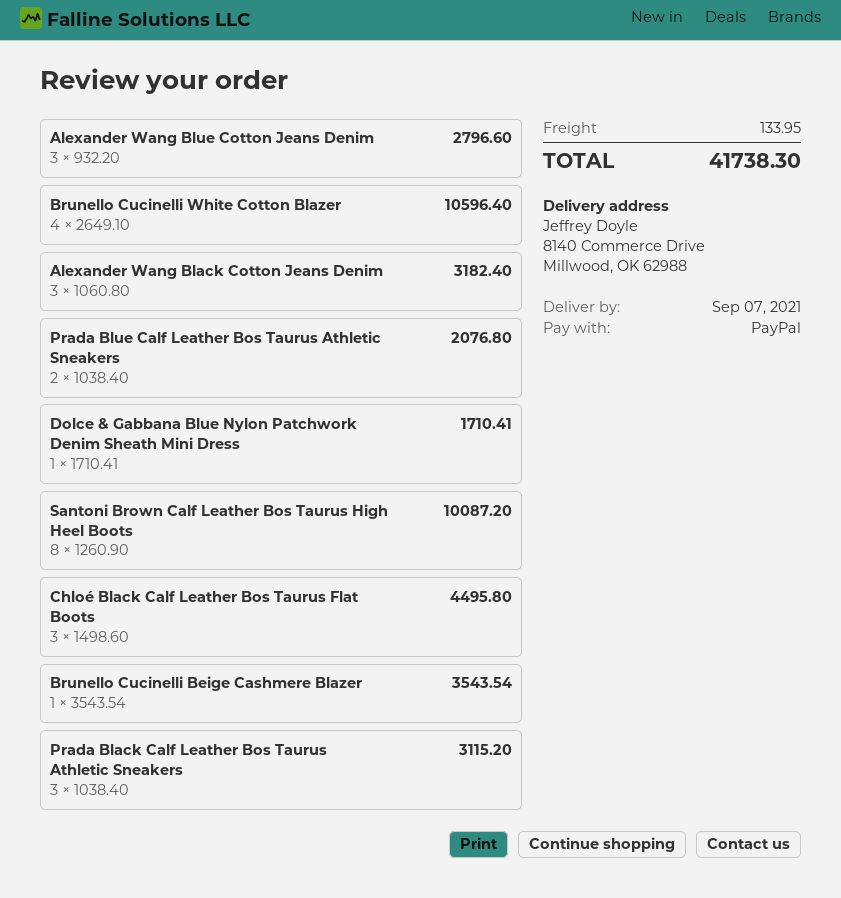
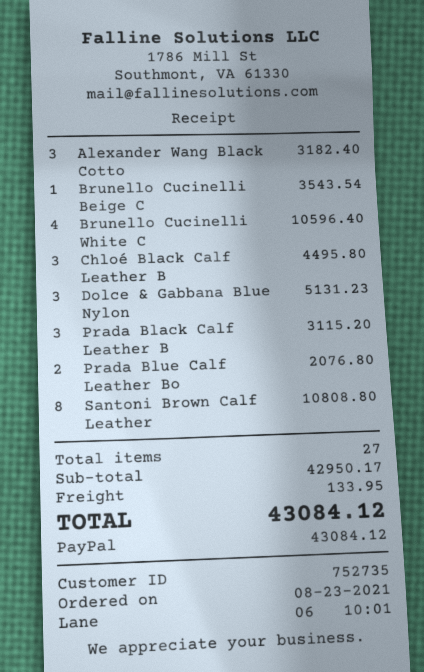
Alexander Wang Blue Cotton Jeans Denim: 3 for 2796.60 -> none
Dolce & Gabbana Blue Nylon Patchwork Denim Sheath Mini Dress: 1 for 1710.41 -> 3 for 5131.23
Santoni Brown Calf Leather Bos Taurus High Heel Boots: 8 for 10087.20 -> 8 for 10808.80
total: 41738.30 -> 43084.12

